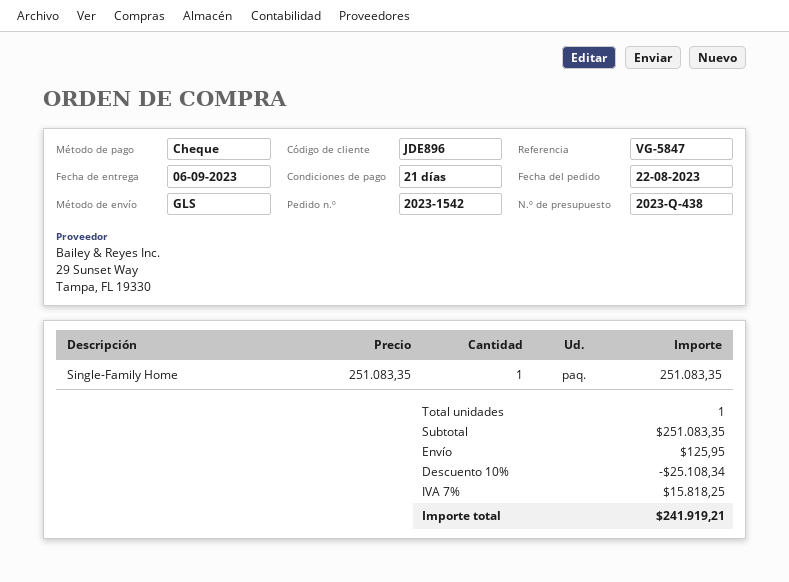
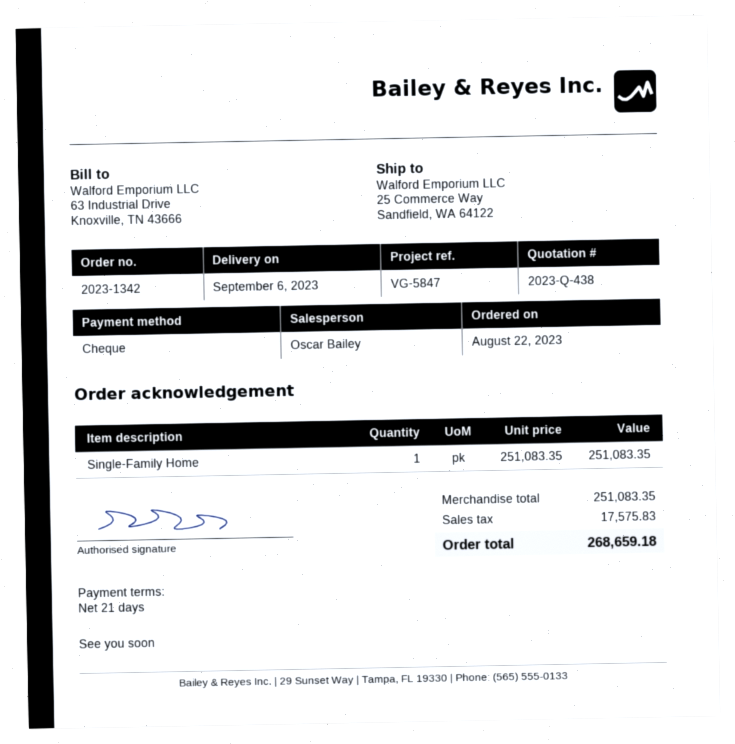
order number: 2023-1542 -> 2023-1342
discount: 10% = 25108.34 -> none
shipping: 125.95 -> none
tax: 15818.25 -> 17575.83
total: 241919.21 -> 268659.18

